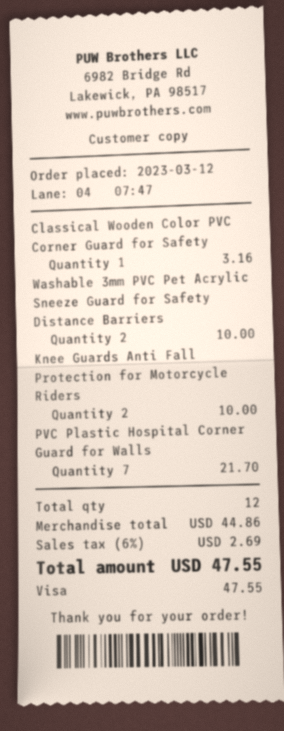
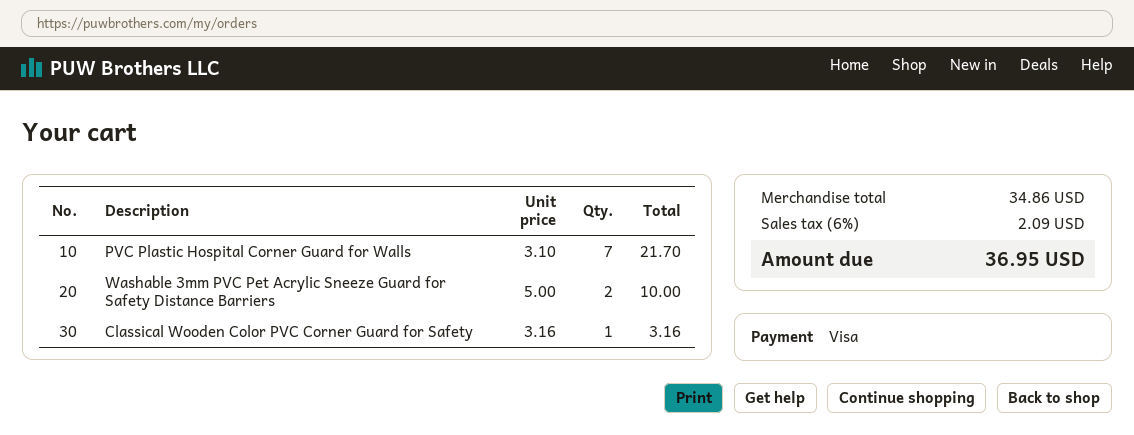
Knee Guards Anti Fall Protection for Motorcycle Riders: 2 for 10.00 -> none
subtotal: 44.86 -> 34.86
tax: 6% = 2.69 -> 6% = 2.09
total: 47.55 -> 36.95

